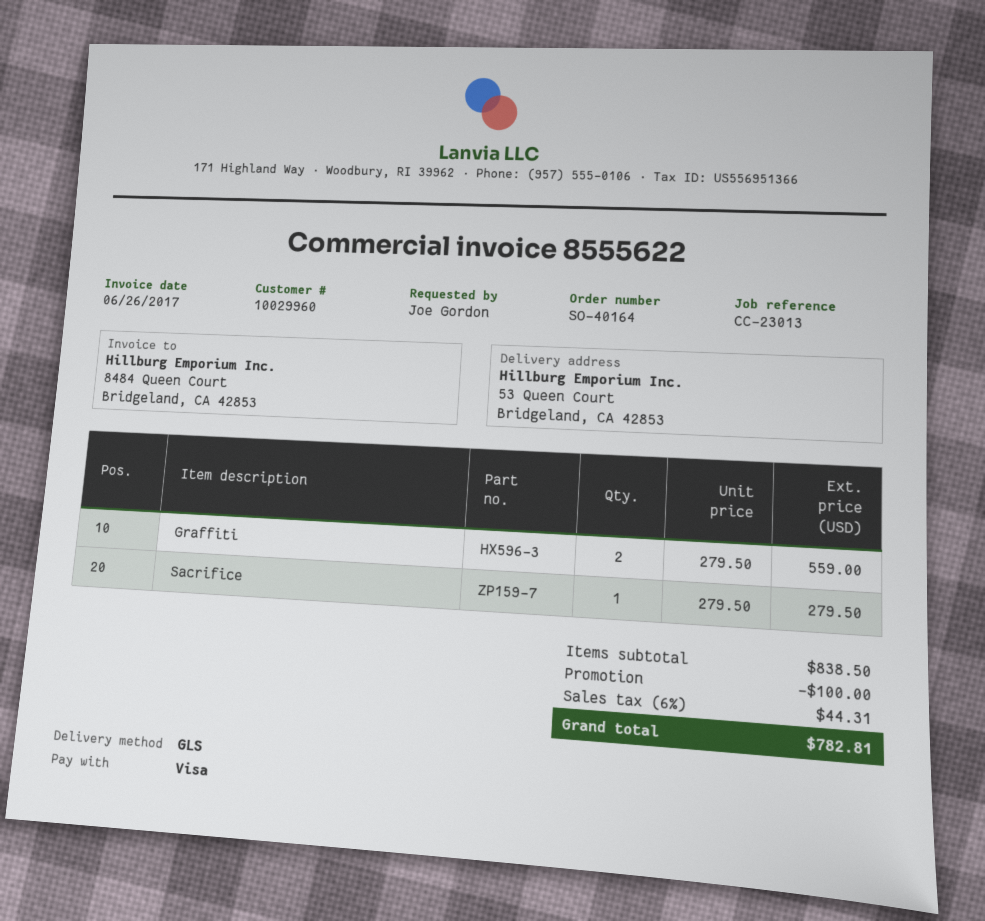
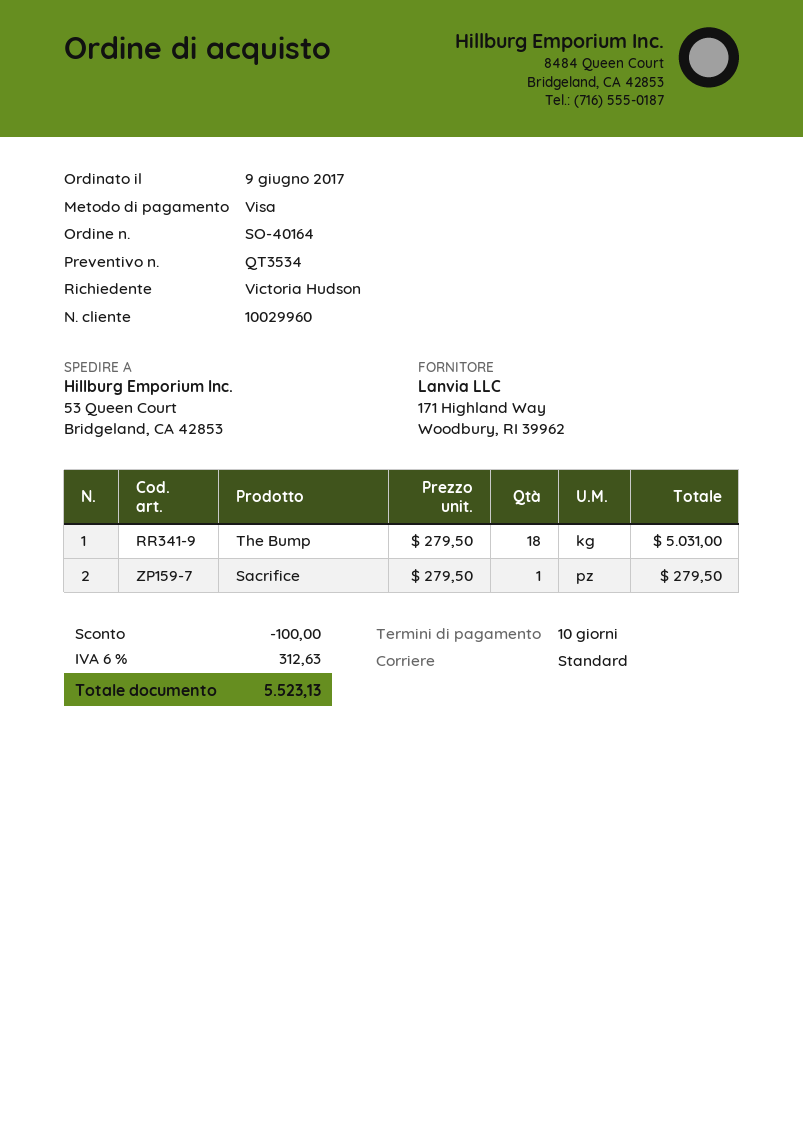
ordered by: Joe Gordon -> Victoria Hudson
shipping method: GLS -> standard
Graffiti: 2 x 279.50 = 559.00 -> none
The Bump: none -> 18 x 279.50 = 5031.00
tax: 6% = 44.31 -> 6% = 312.63
total: 782.81 -> 5523.13

